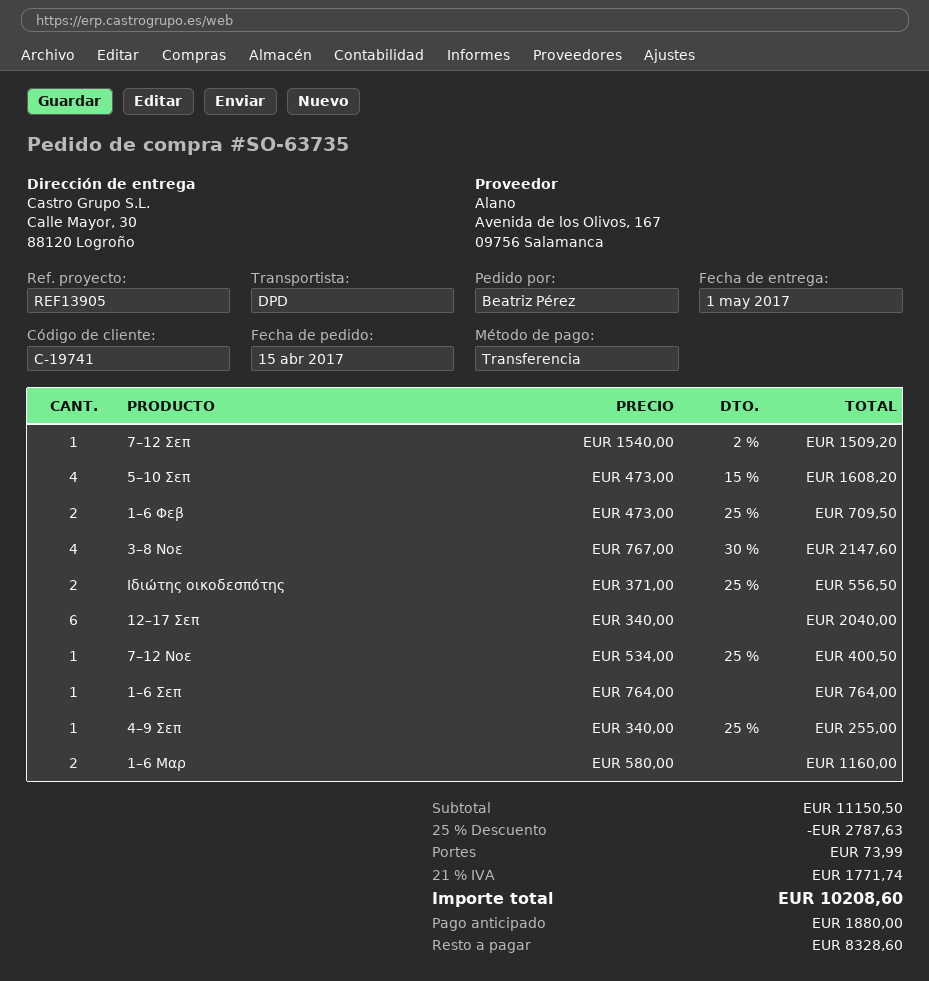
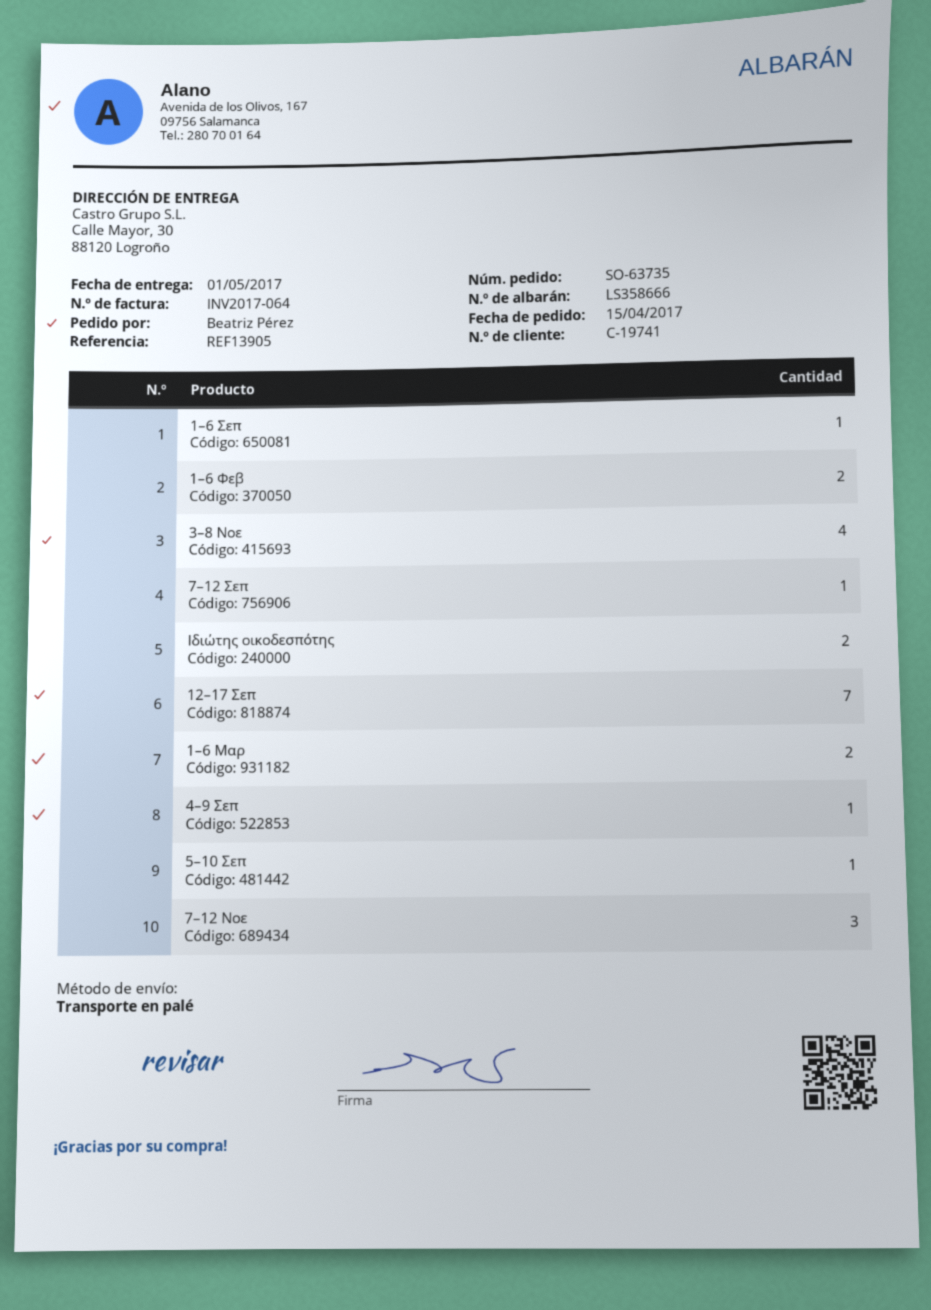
shipping method: DPD -> pallet freight
5–10 Σεπ: 4 -> 1
12–17 Σεπ: 6 -> 7
7–12 Νοε: 1 -> 3

